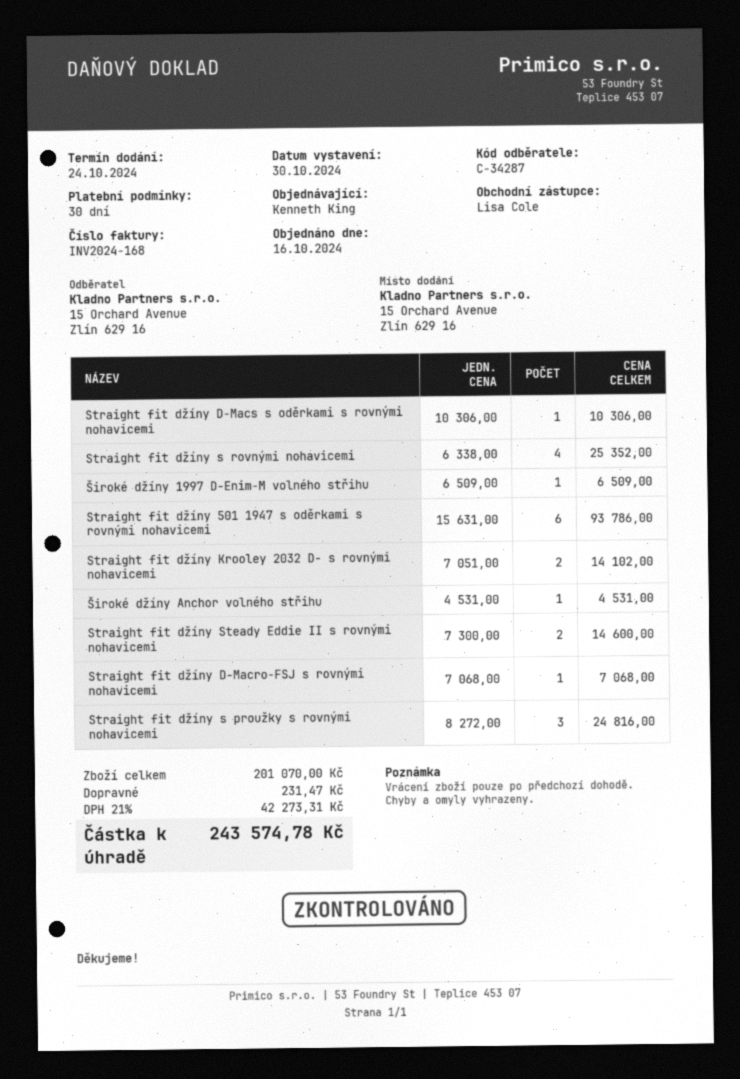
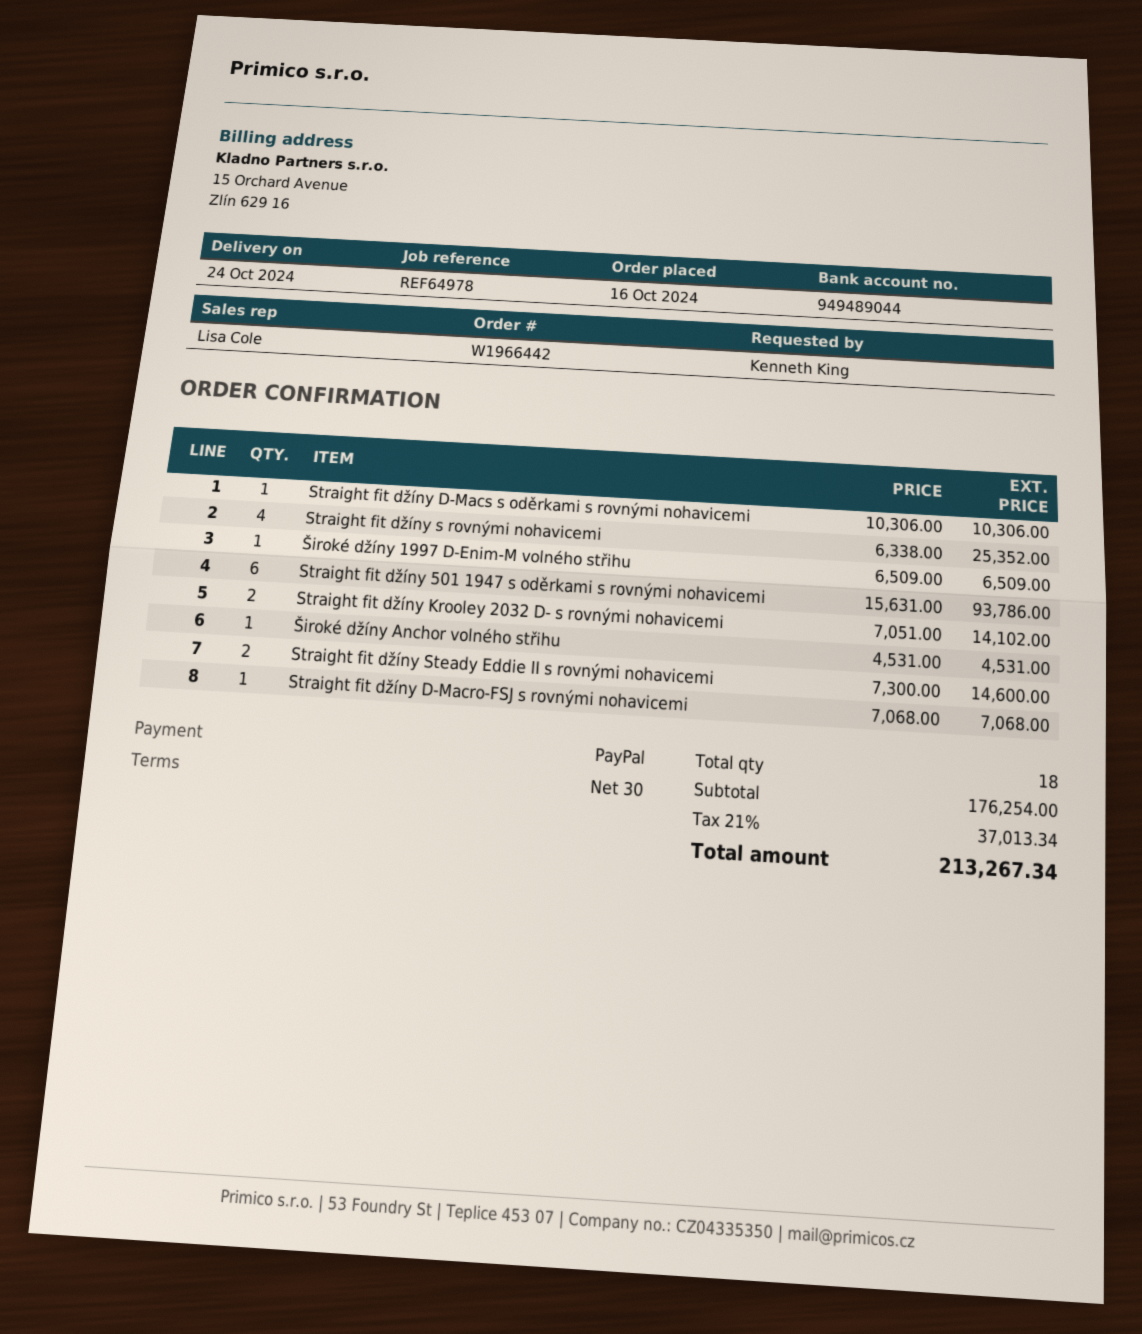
Straight fit džíny s proužky s rovnými nohavicemi: 3 x 8272.00 = 24816.00 -> none
subtotal: 201070.00 -> 176254.00
shipping: 231.47 -> none
tax: 21% = 42273.31 -> 21% = 37013.34
total: 243574.78 -> 213267.34

